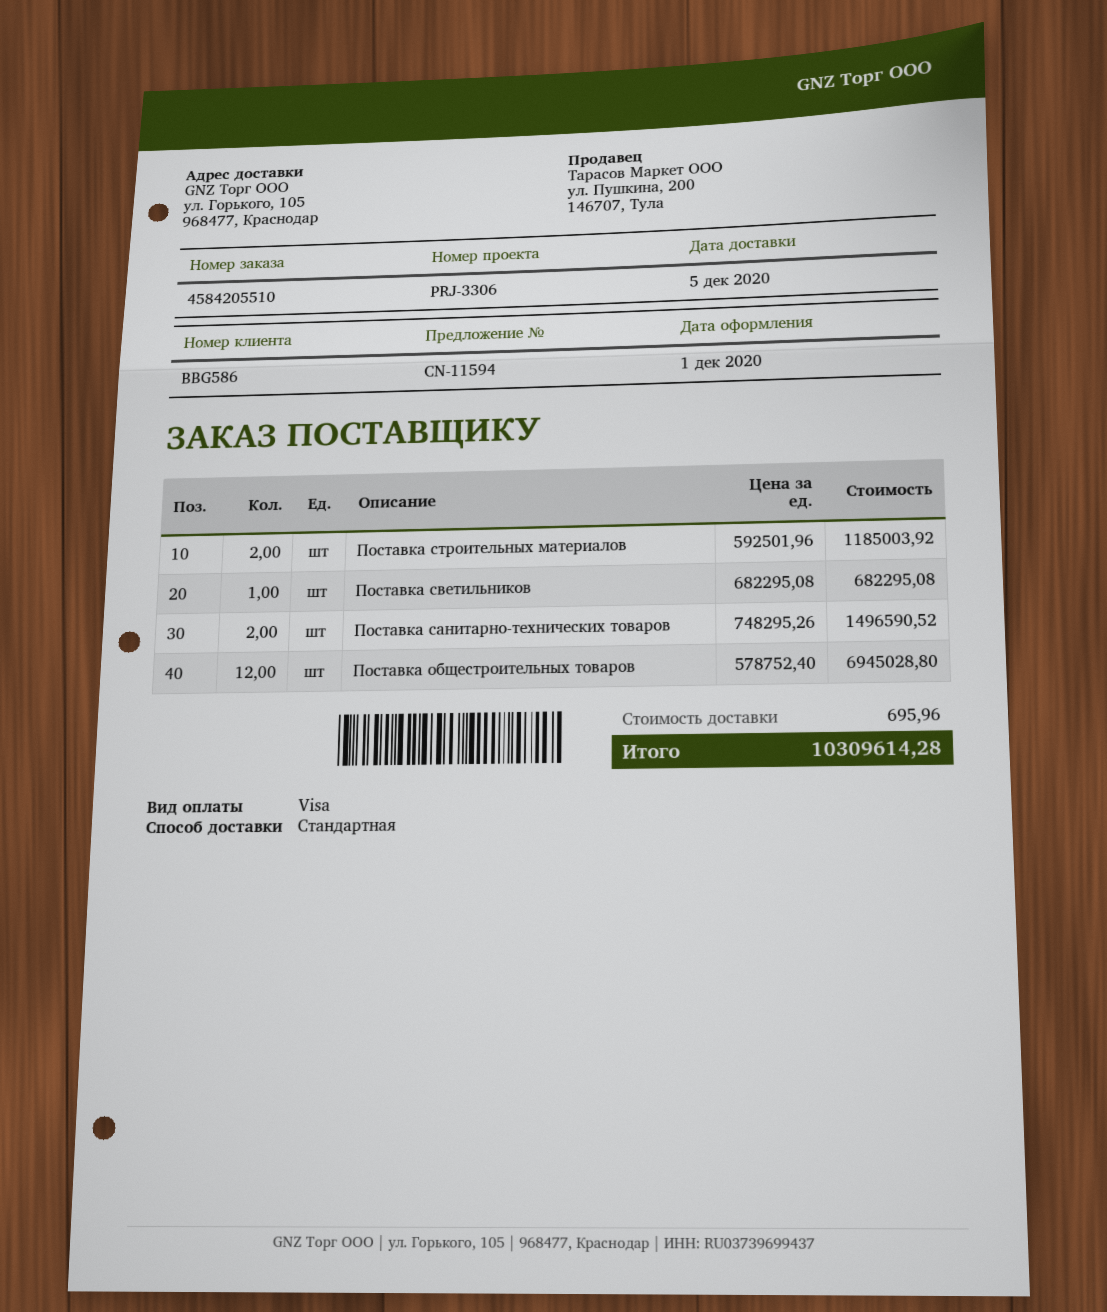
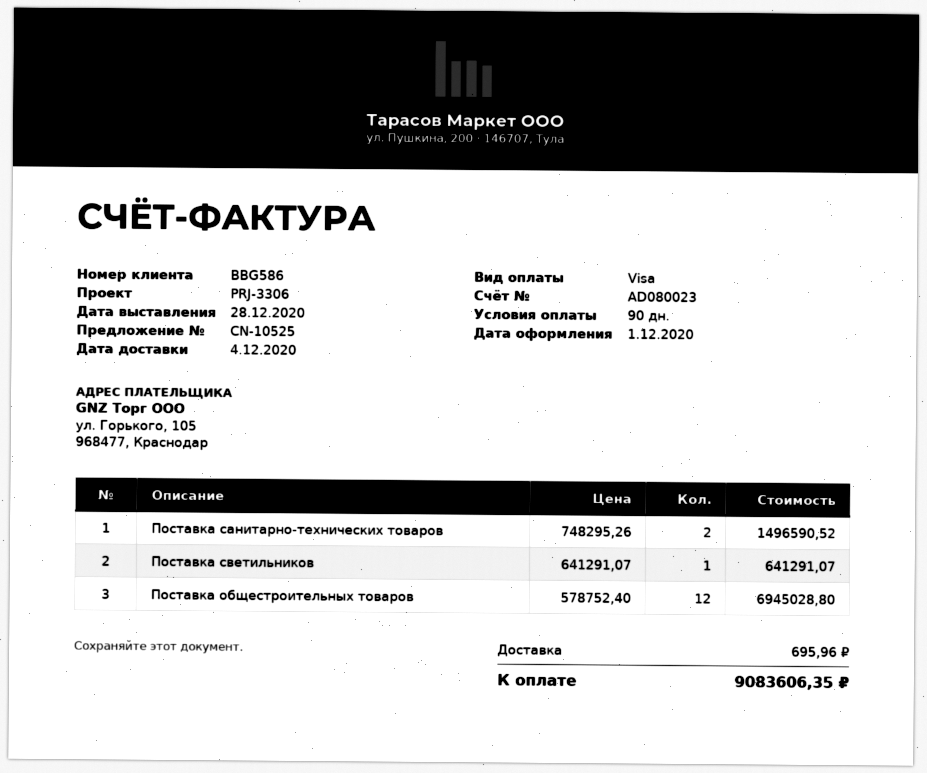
quote number: CN-11594 -> CN-10525
delivery date: 2020-12-05 -> 2020-12-04
Поставка строительных материалов: 2 x 592501.96 = 1185003.92 -> none
Поставка светильников: 1 x 682295.08 = 682295.08 -> 1 x 641291.07 = 641291.07
total: 10309614.28 -> 9083606.35

